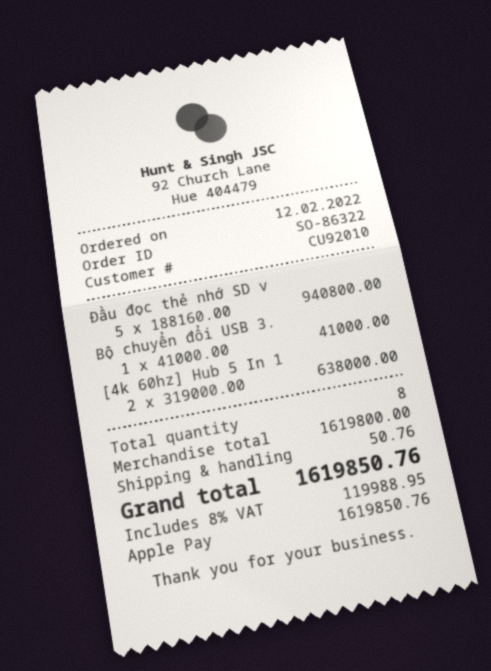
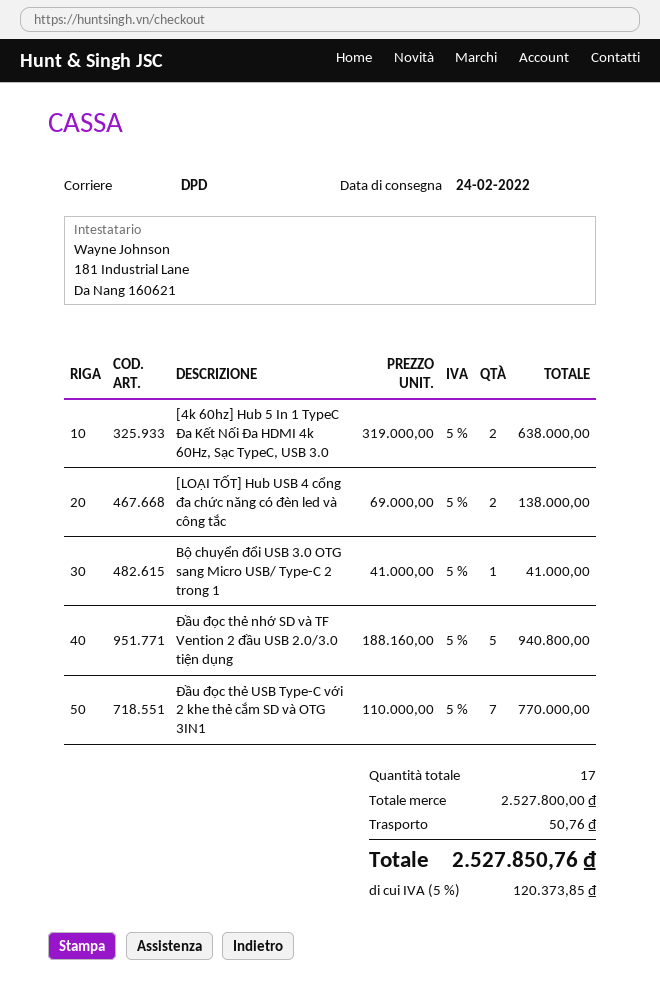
[LOẠI TỐT] Hub USB 4 cổng đa chức năng có đèn led và công tắc: none -> 2 x 69000.00 = 138000.00
Đầu đọc thẻ USB Type-C với 2 khe thẻ cắm SD và OTG 3IN1: none -> 7 x 110000.00 = 770000.00
total quantity: 8 -> 17
subtotal: 1619800.00 -> 2527800.00
tax: 8% = 119988.95 -> 5% = 120373.85
total: 1619850.76 -> 2527850.76

